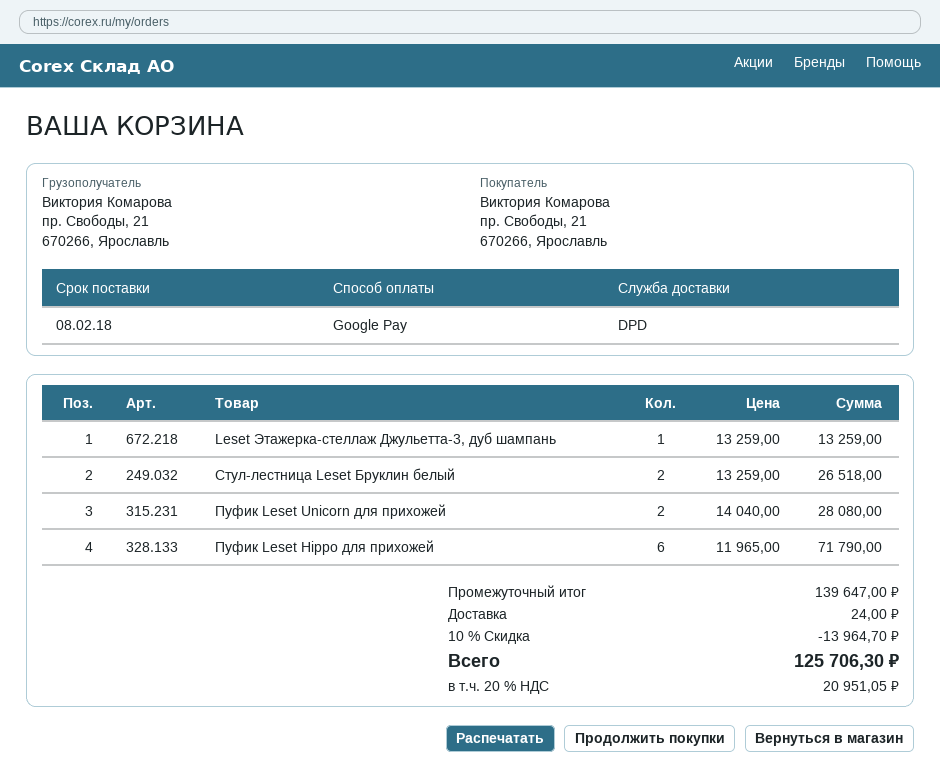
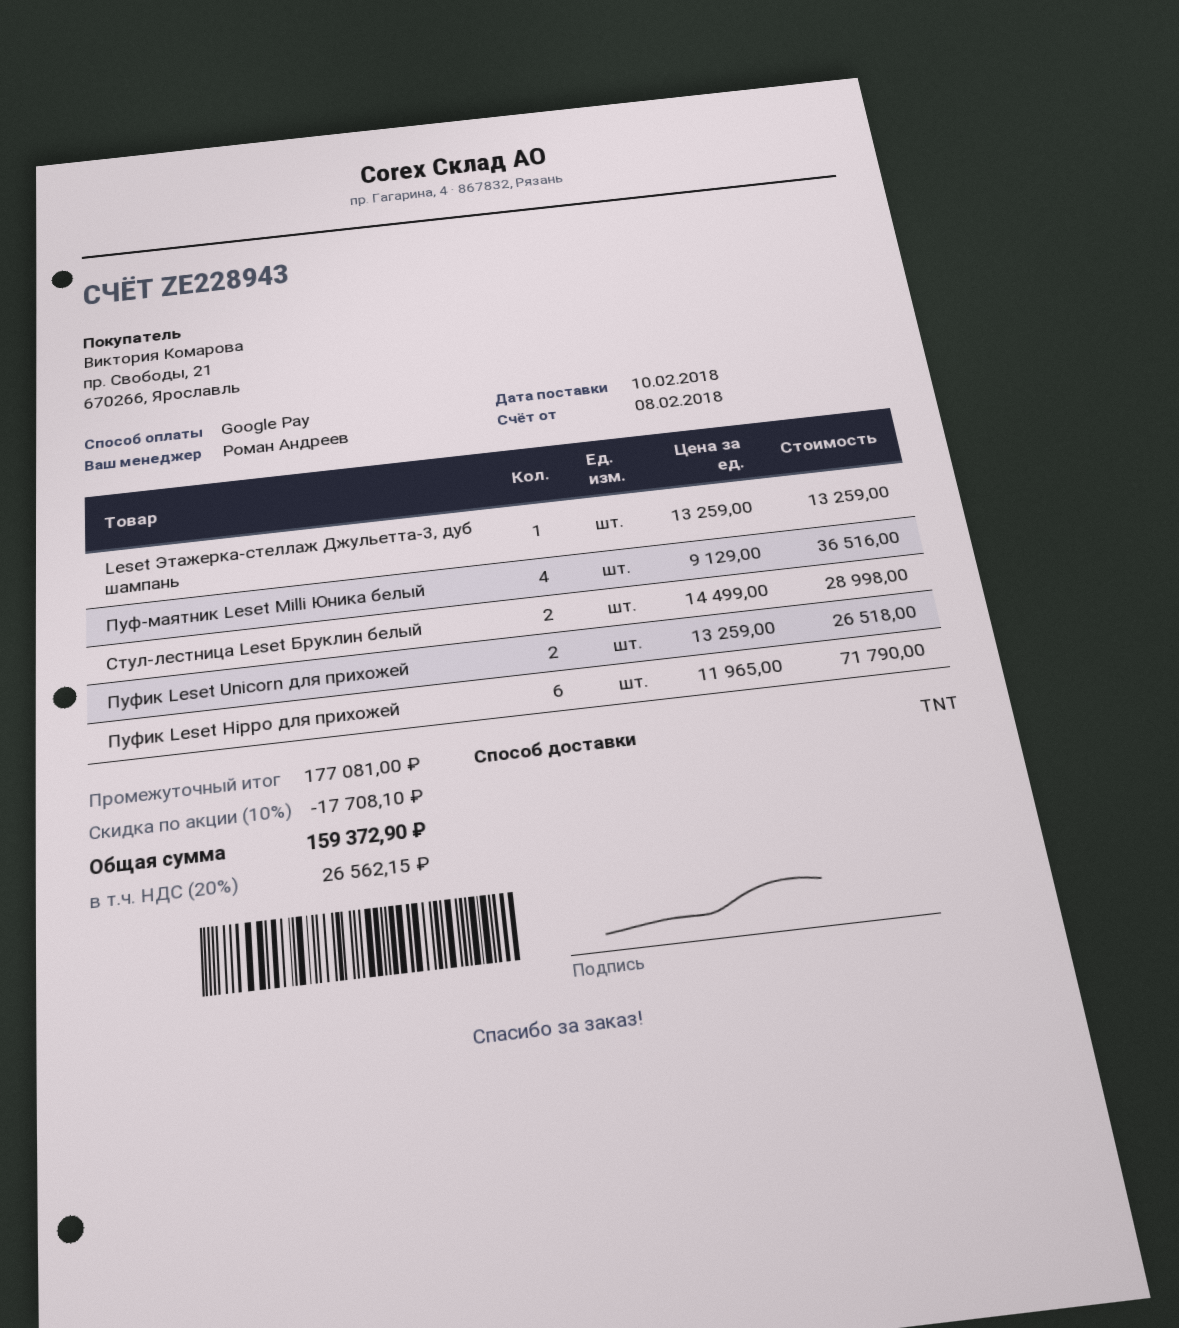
delivery date: 2018-02-08 -> 2018-02-10
shipping method: DPD -> TNT
Стул-лестница Leset Бруклин белый: 2 x 13259.00 = 26518.00 -> 2 x 14499.00 = 28998.00
Пуфик Leset Unicorn для прихожей: 2 x 14040.00 = 28080.00 -> 2 x 13259.00 = 26518.00
Пуф-маятник Leset Milli Юника белый: none -> 4 x 9129.00 = 36516.00
subtotal: 139647.00 -> 177081.00
discount: 10% = 13964.70 -> 10% = 17708.10
shipping: 24.00 -> none
tax: 20% = 20951.05 -> 20% = 26562.15
total: 125706.30 -> 159372.90

